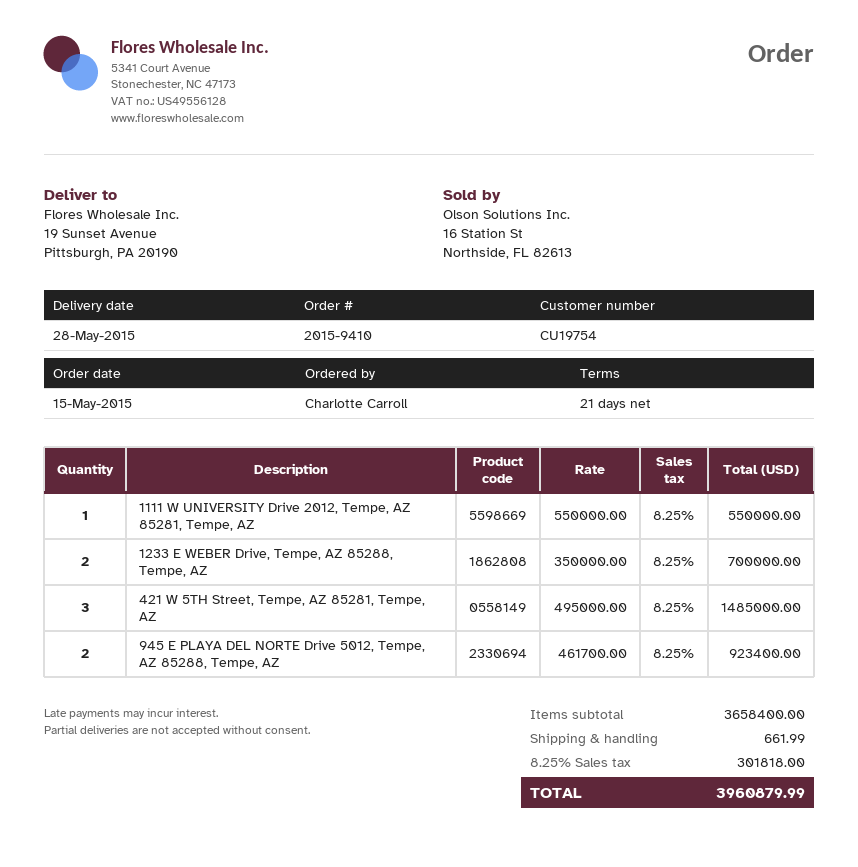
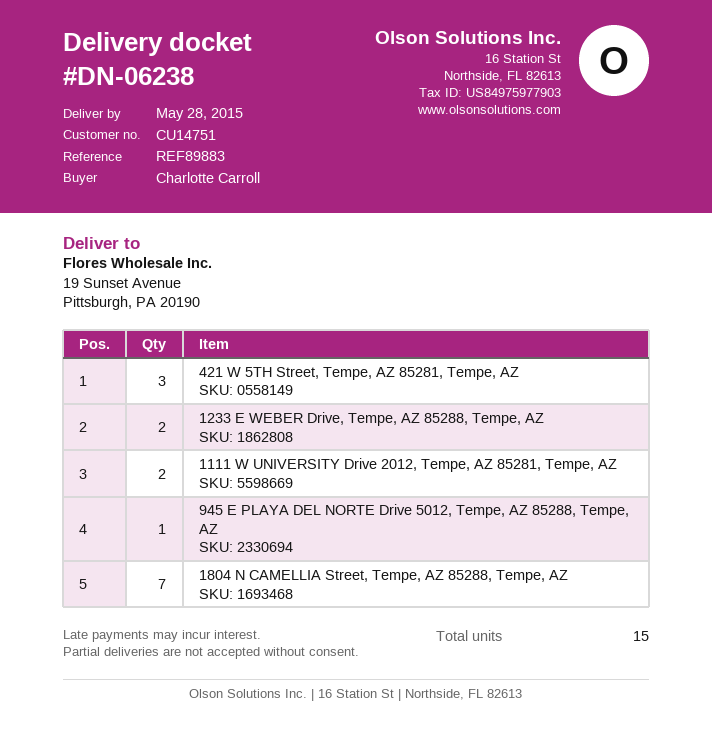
customer number: CU19754 -> CU14751
1111 W UNIVERSITY Drive 2012, Tempe, AZ 85281, Tempe, AZ: 1 -> 2
945 E PLAYA DEL NORTE Drive 5012, Tempe, AZ 85288, Tempe, AZ: 2 -> 1
1804 N CAMELLIA Street, Tempe, AZ 85288, Tempe, AZ: none -> 7

